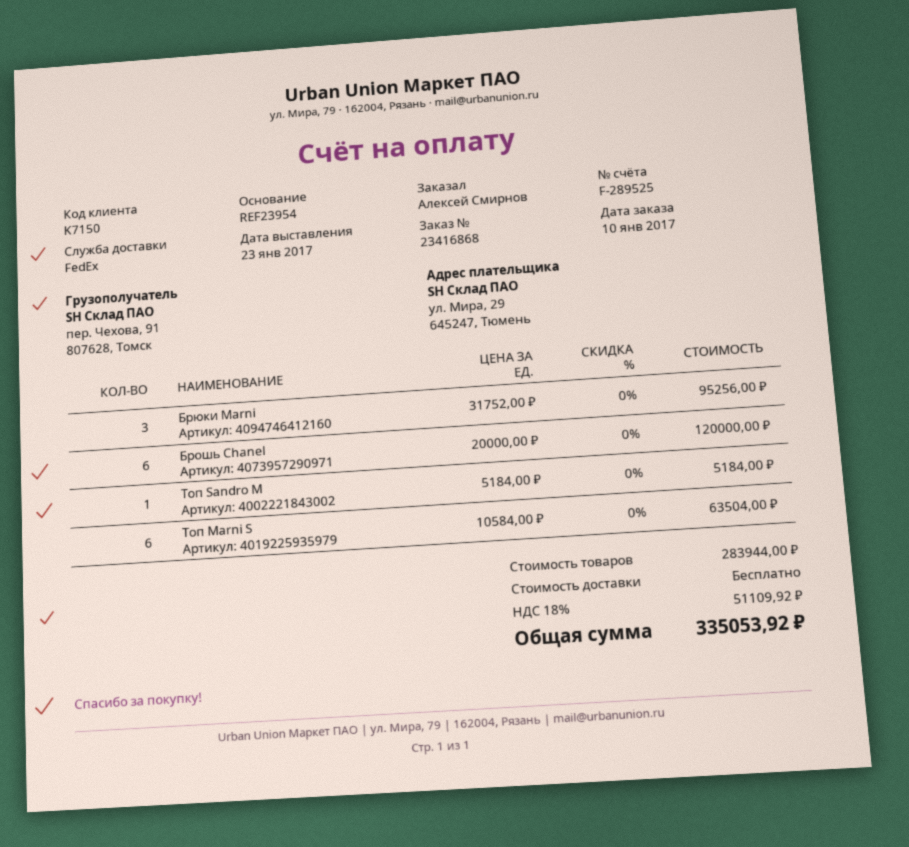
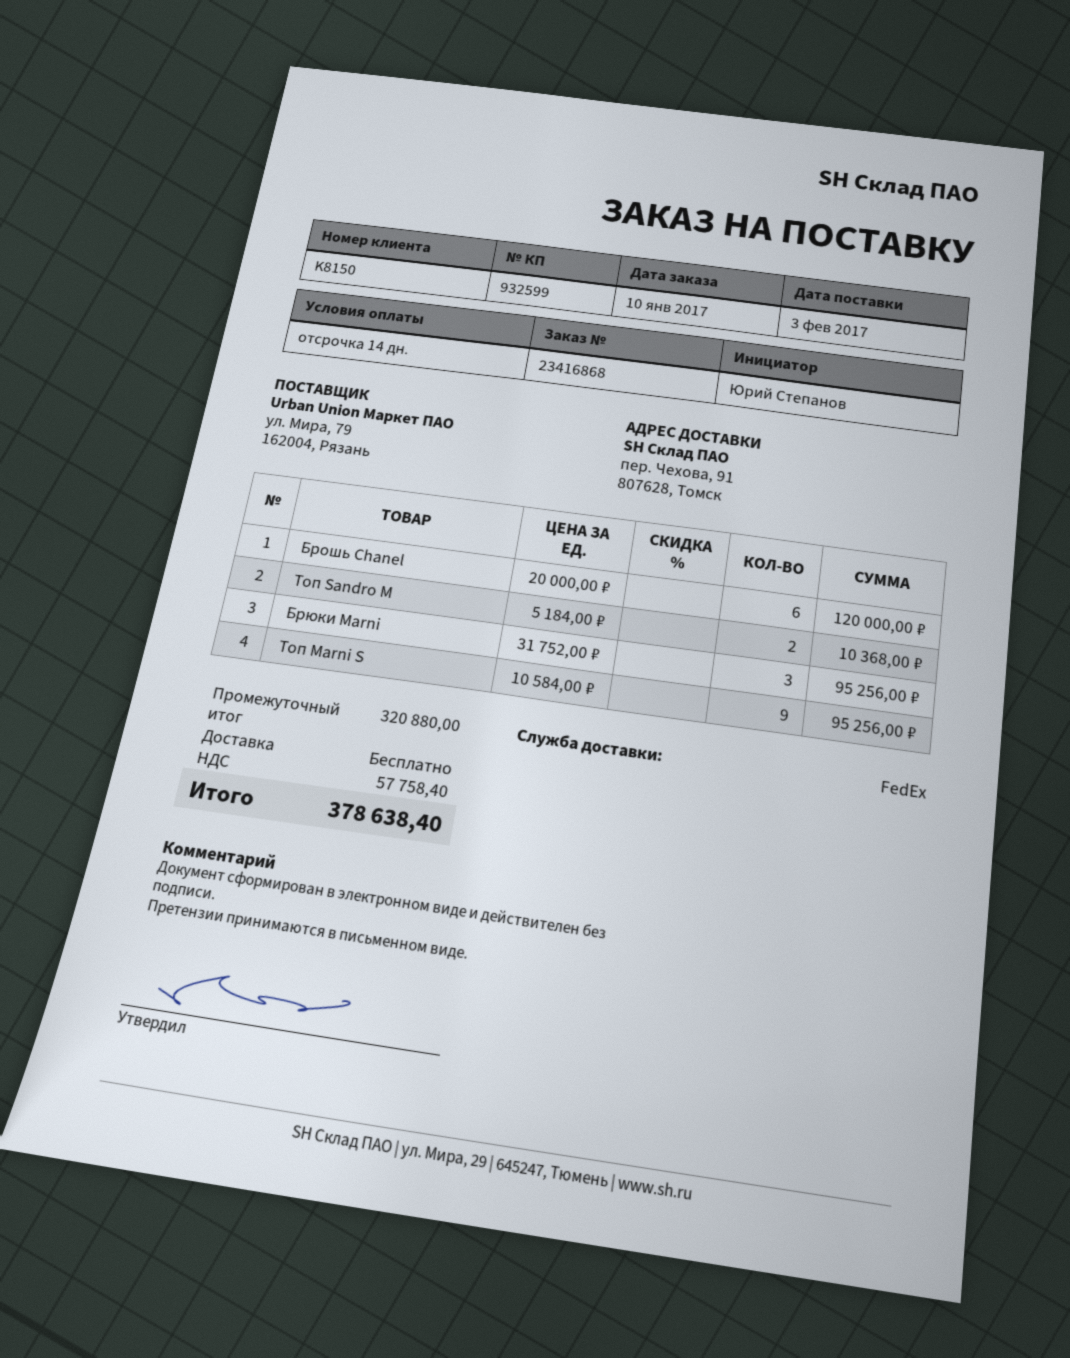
customer number: K7150 -> K8150
ordered by: Алексей Смирнов -> Юрий Степанов
Топ Sandro M: 1 x 5184.00 = 5184.00 -> 2 x 5184.00 = 10368.00
Топ Marni S: 6 x 10584.00 = 63504.00 -> 9 x 10584.00 = 95256.00
subtotal: 283944.00 -> 320880.00
tax: 51109.92 -> 57758.40
total: 335053.92 -> 378638.40

